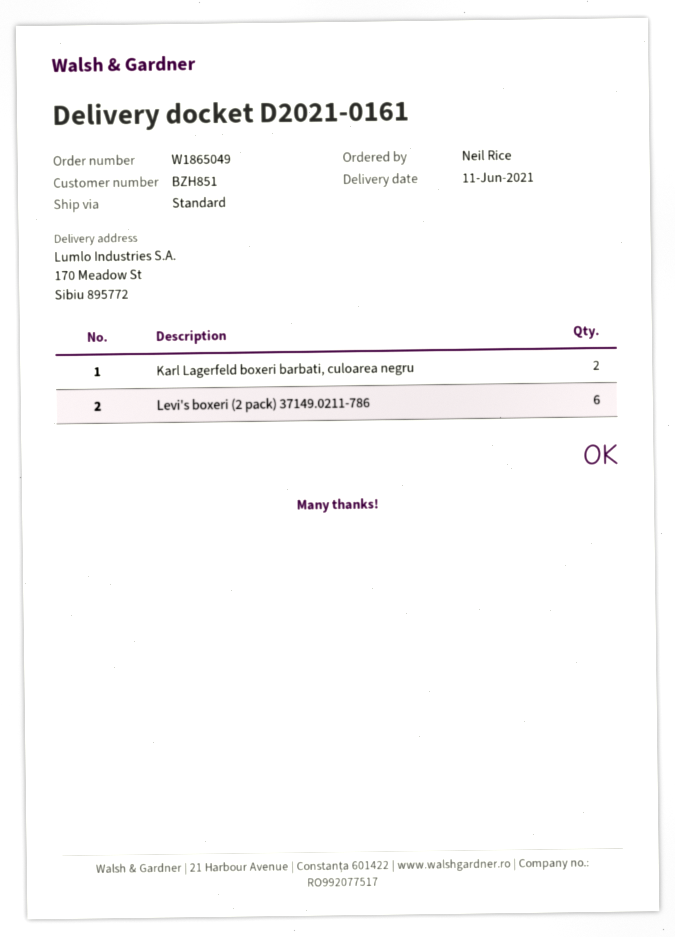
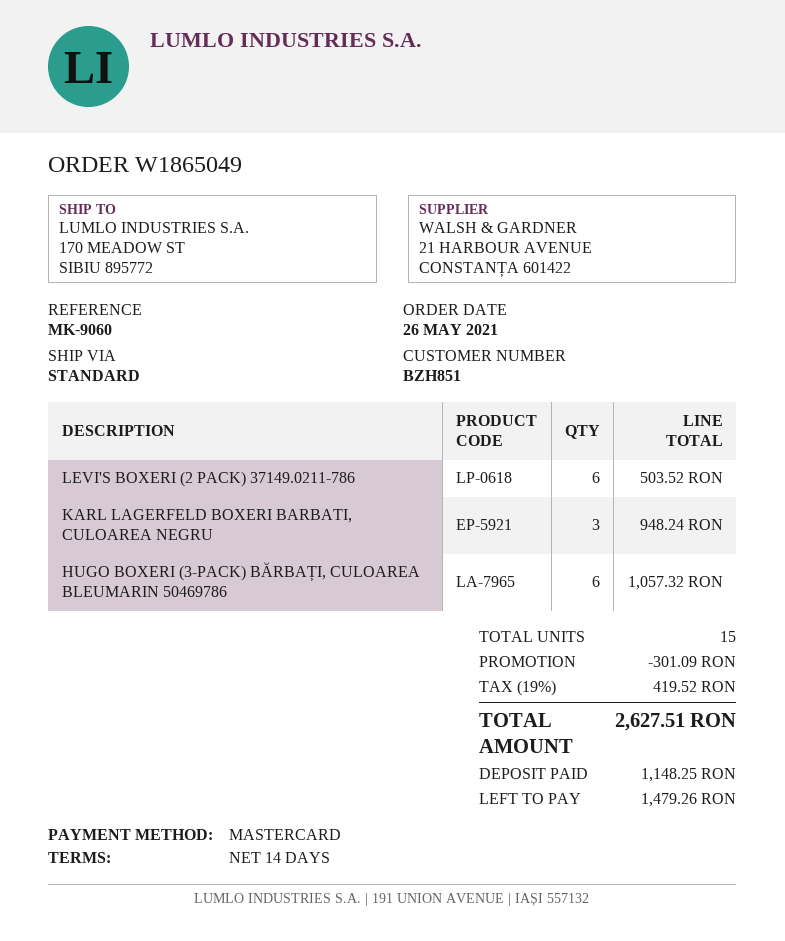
Karl Lagerfeld boxeri barbati, culoarea negru: 2 -> 3
HUGO BOXERI (3-PACK) BĂRBAȚI, CULOAREA BLEUMARIN 50469786: none -> 6

